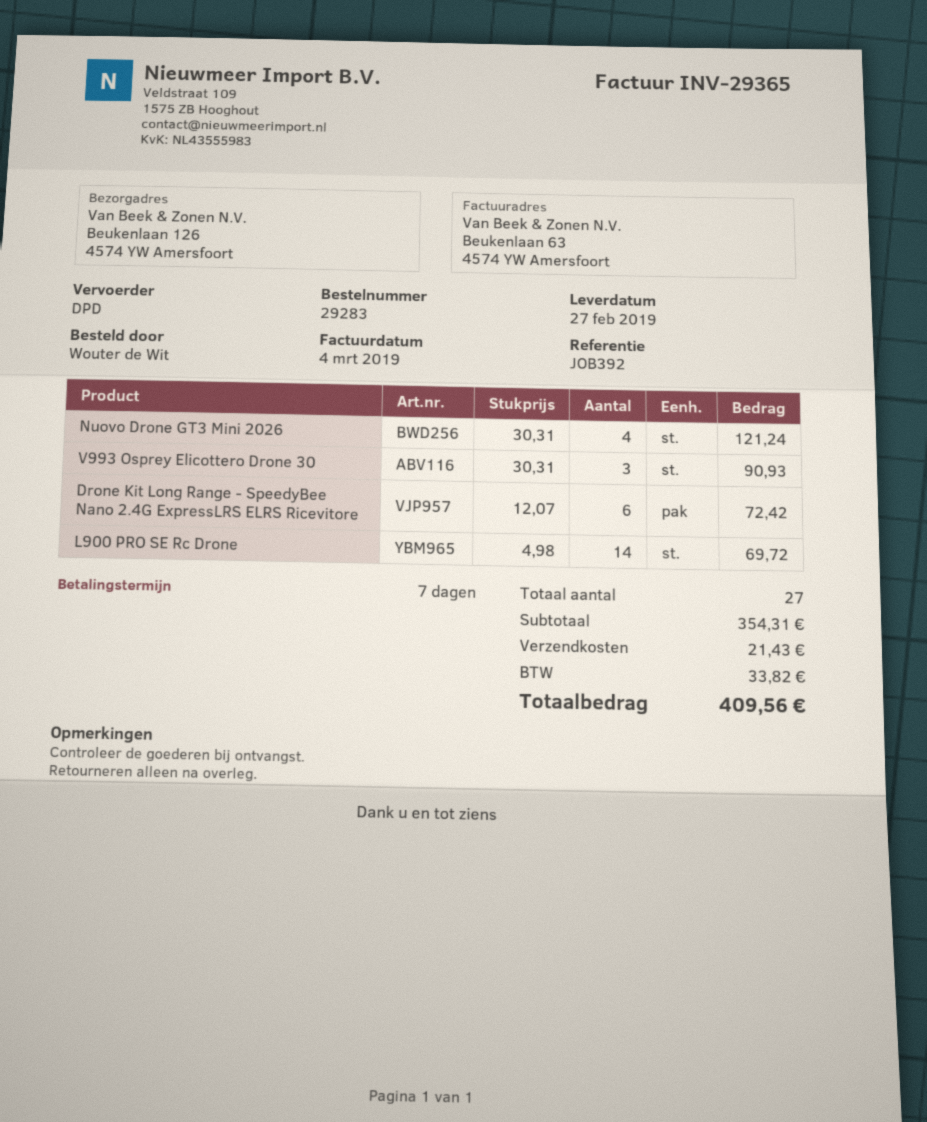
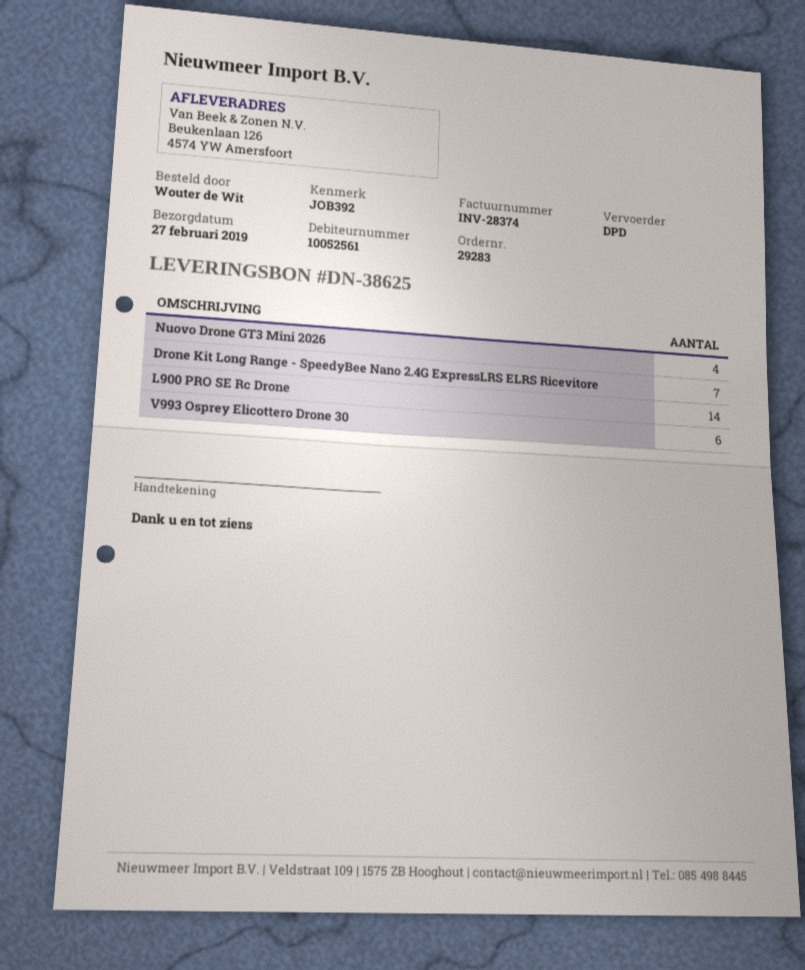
invoice number: INV-29365 -> INV-28374
V993 Osprey Elicottero Drone 30: 3 -> 6
Drone Kit Long Range - SpeedyBee Nano 2.4G ExpressLRS ELRS Ricevitore: 6 -> 7

